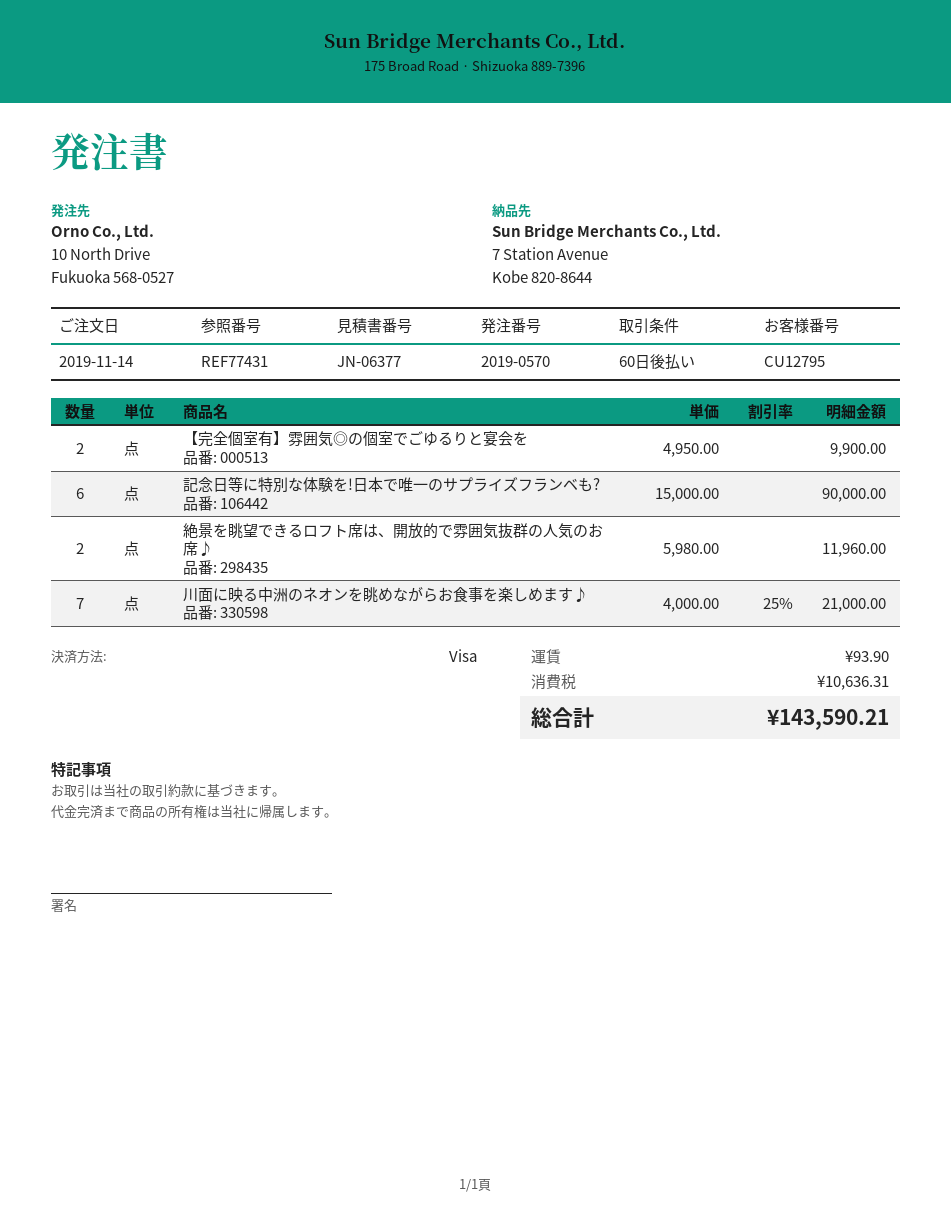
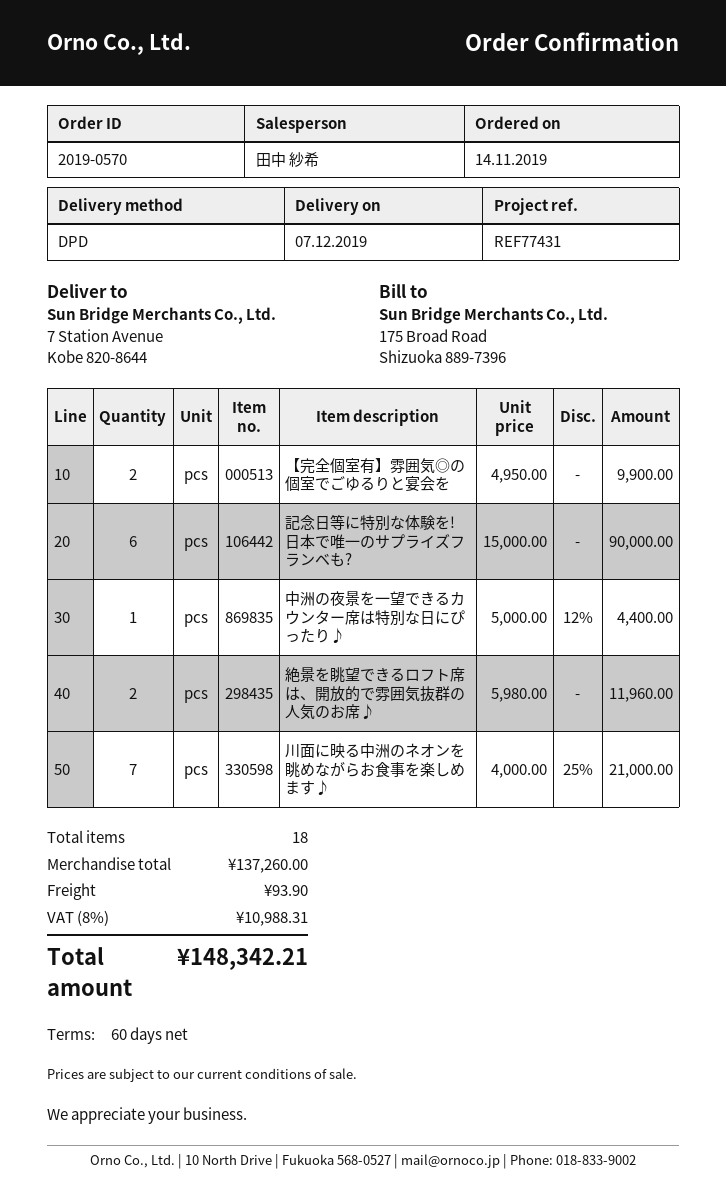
中洲の夜景を一望できるカウンター席は特別な日にぴったり♪: none -> 1 x 5000.00 - 12% = 4400.00
tax: 10636.31 -> 10988.31
total: 143590.21 -> 148342.21

